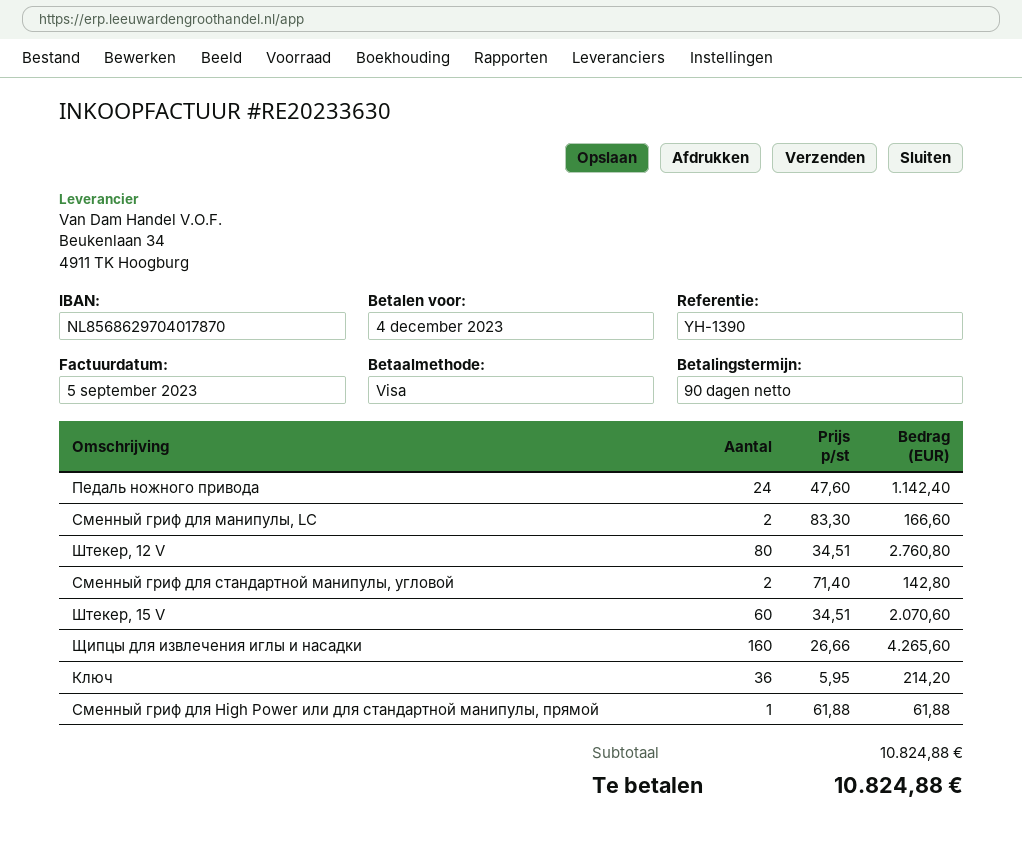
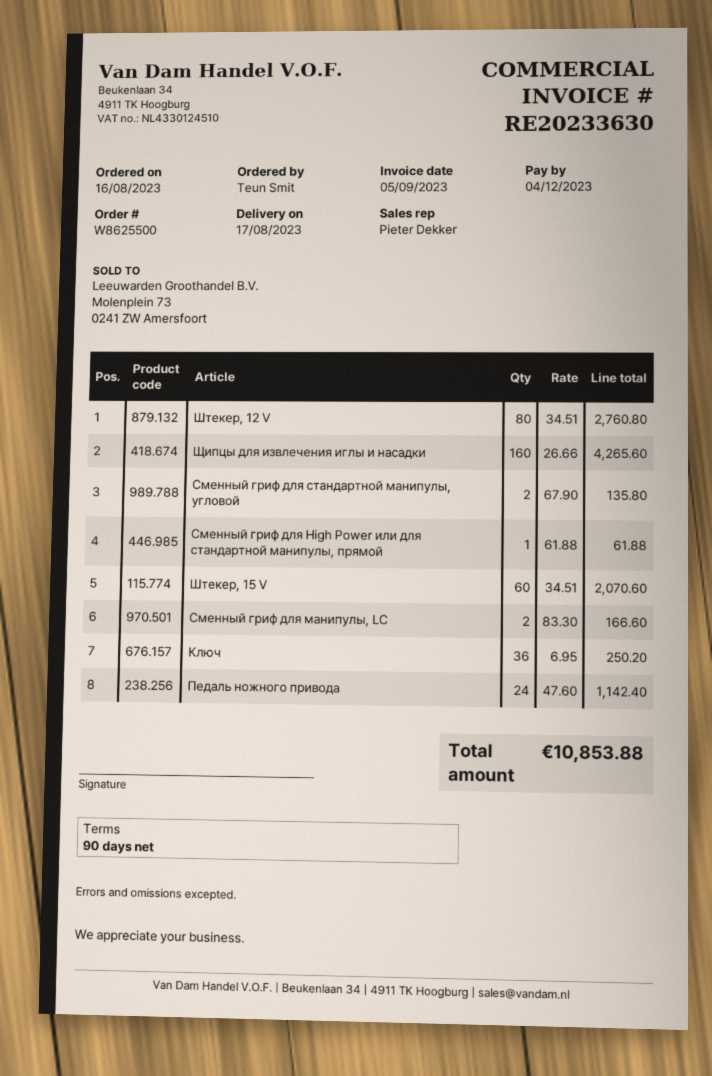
Сменный гриф для стандартной манипулы, угловой: 2 x 71.40 = 142.80 -> 2 x 67.90 = 135.80
Ключ: 36 x 5.95 = 214.20 -> 36 x 6.95 = 250.20
total: 10824.88 -> 10853.88

